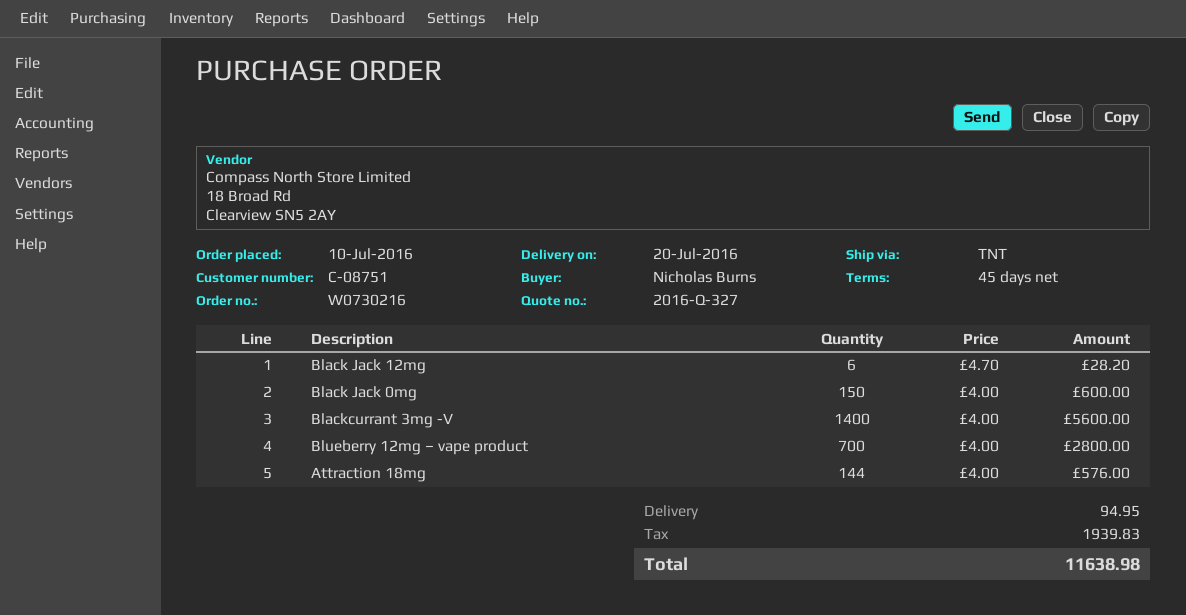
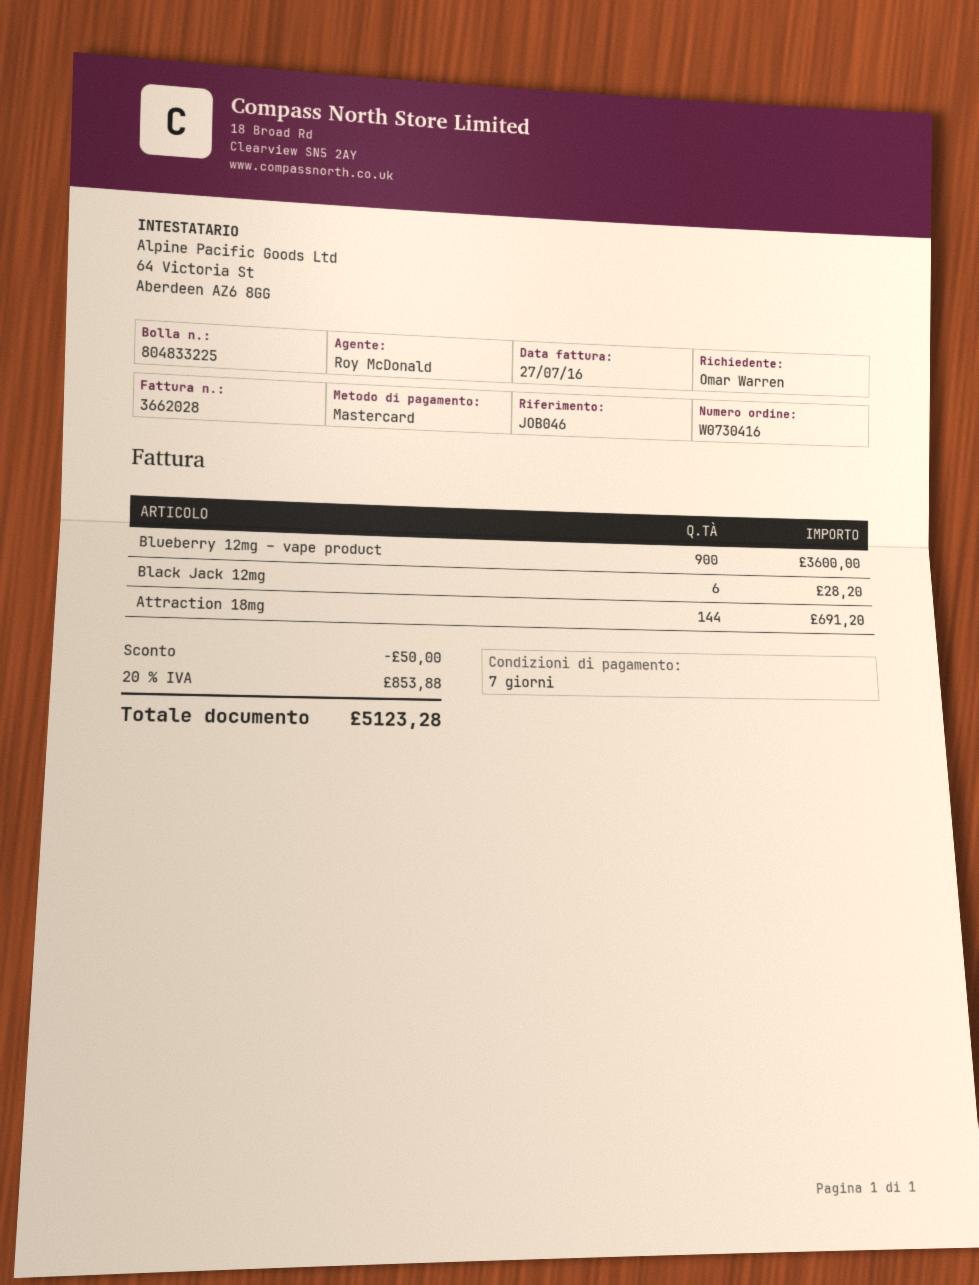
order number: W0730216 -> W0730416
payment terms: 45 days -> 7 days
ordered by: Nicholas Burns -> Omar Warren
Black Jack 0mg: 150 for 600.00 -> none
Blackcurrant 3mg -V: 1400 for 5600.00 -> none
Blueberry 12mg – vape product: 700 for 2800.00 -> 900 for 3600.00
Attraction 18mg: 144 for 576.00 -> 144 for 691.20
discount: none -> 50.00
shipping: 94.95 -> none
tax: 1939.83 -> 853.88
total: 11638.98 -> 5123.28

